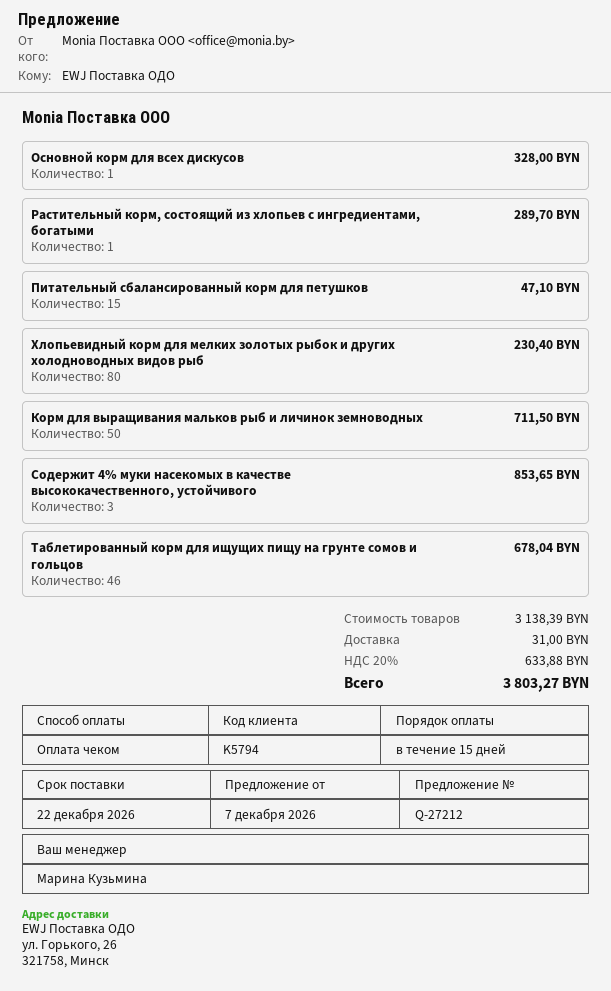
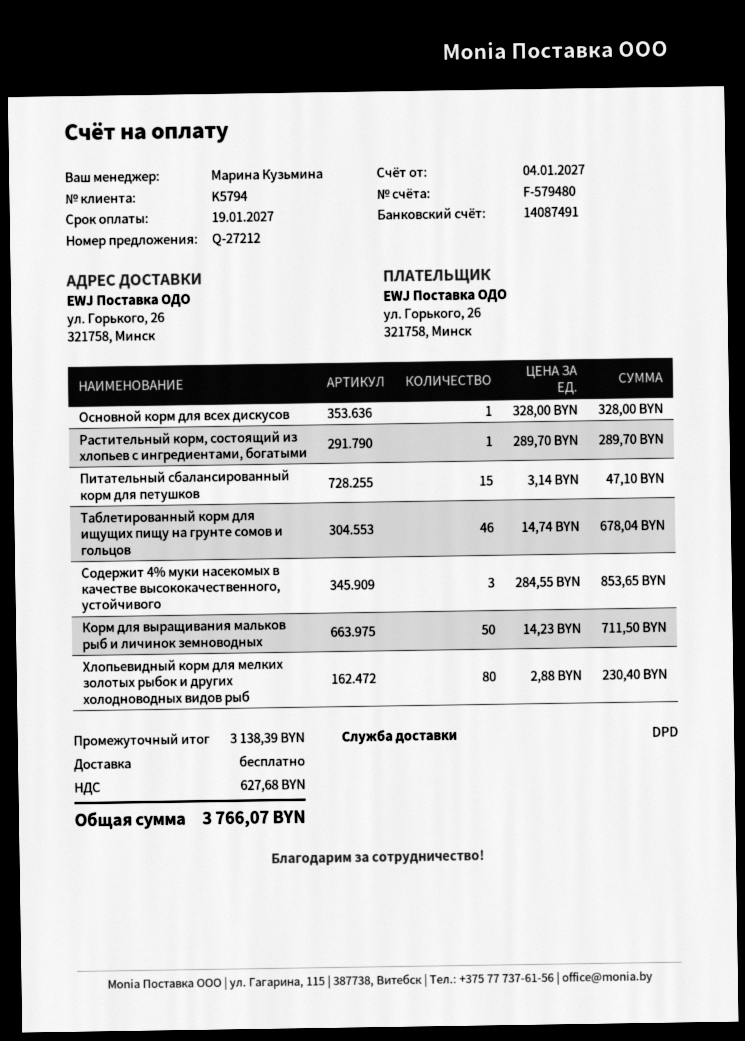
shipping: 31.00 -> 0.00
tax: 633.88 -> 627.68
total: 3803.27 -> 3766.07

